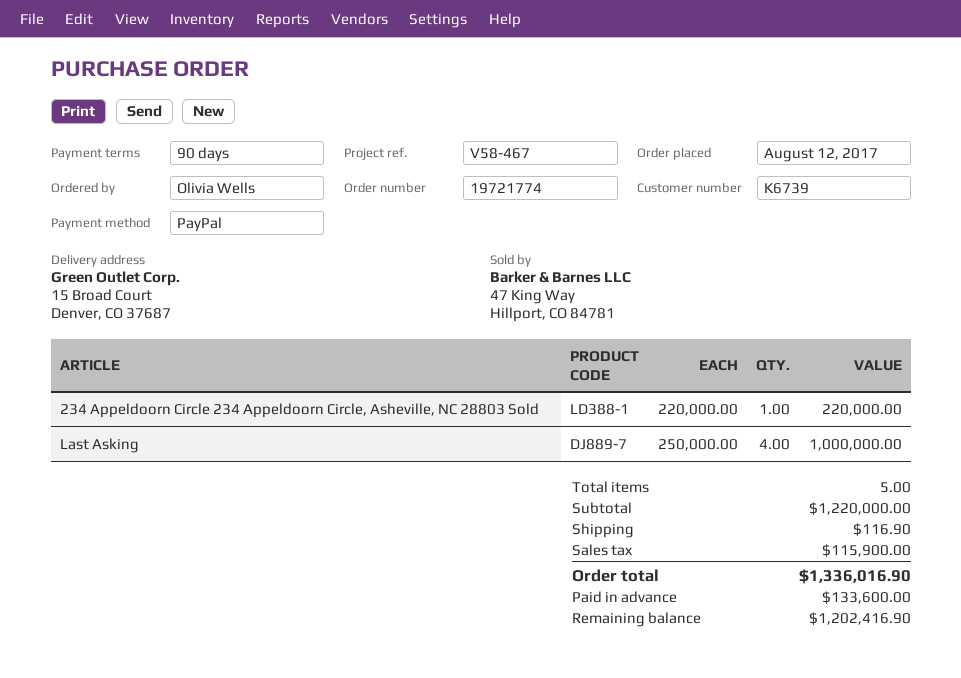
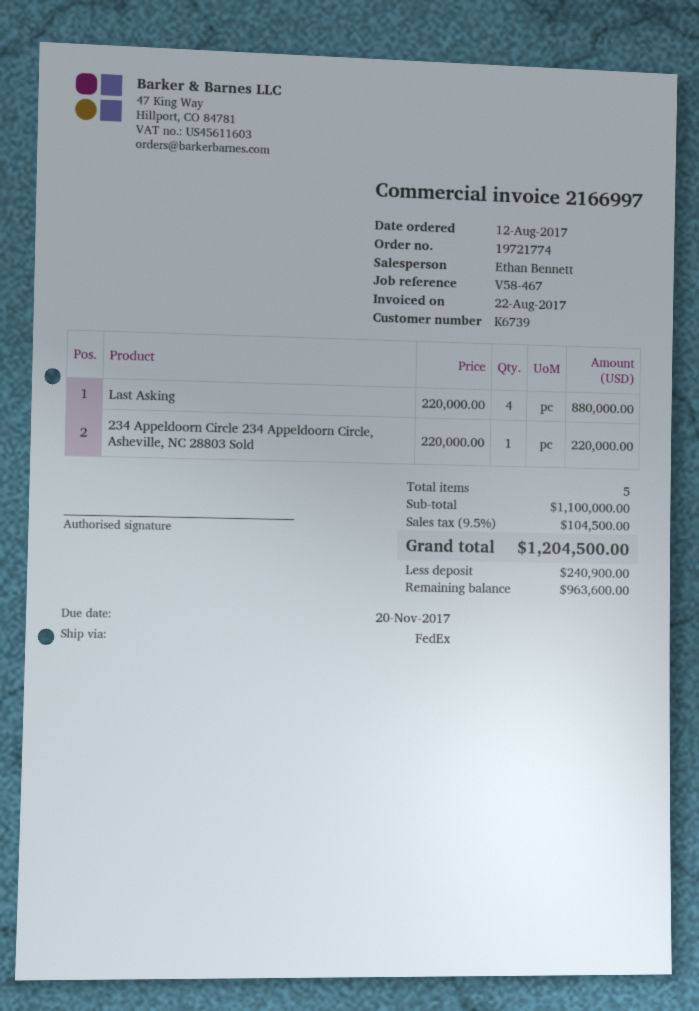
Last Asking: 4 x 250000.00 = 1000000.00 -> 4 x 220000.00 = 880000.00
subtotal: 1220000.00 -> 1100000.00
shipping: 116.90 -> none
tax: 115900.00 -> 104500.00
total: 1336016.90 -> 1204500.00
deposit: 133600.00 -> 240900.00
balance: 1202416.90 -> 963600.00

